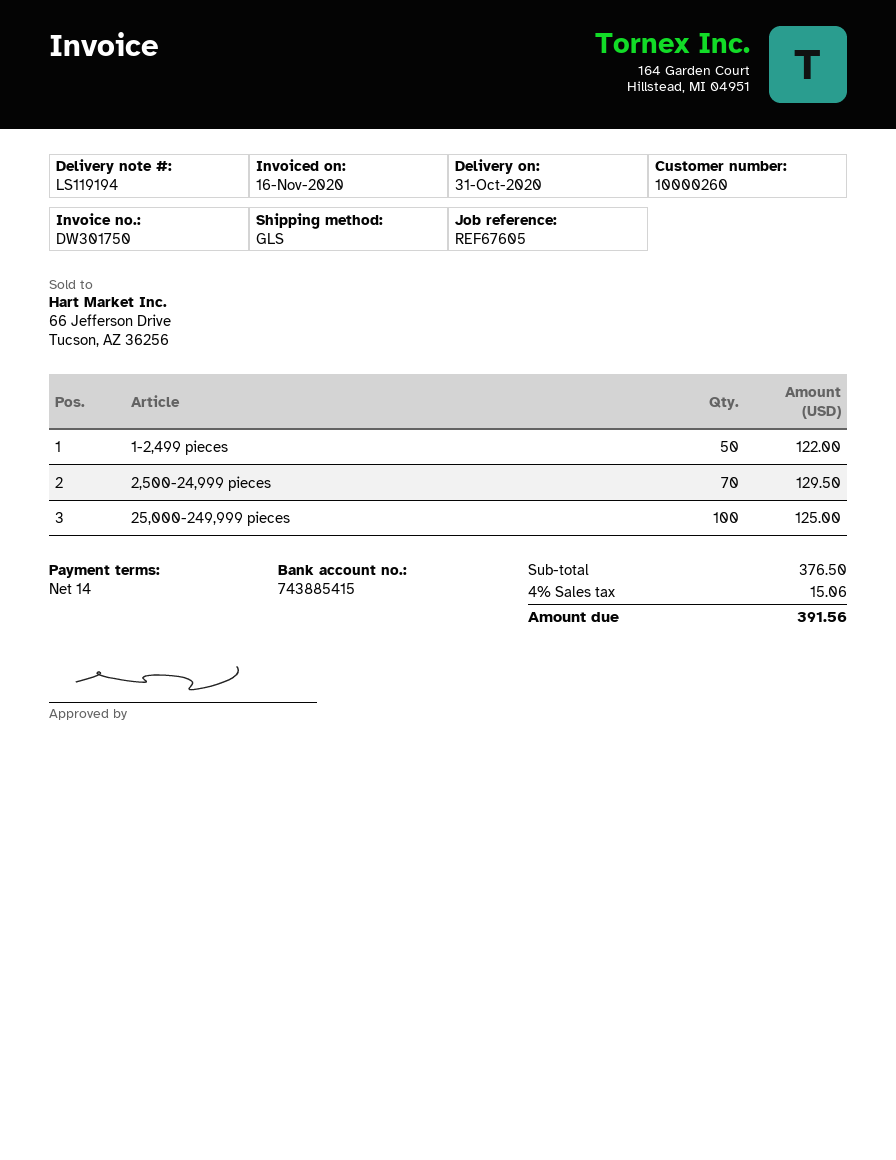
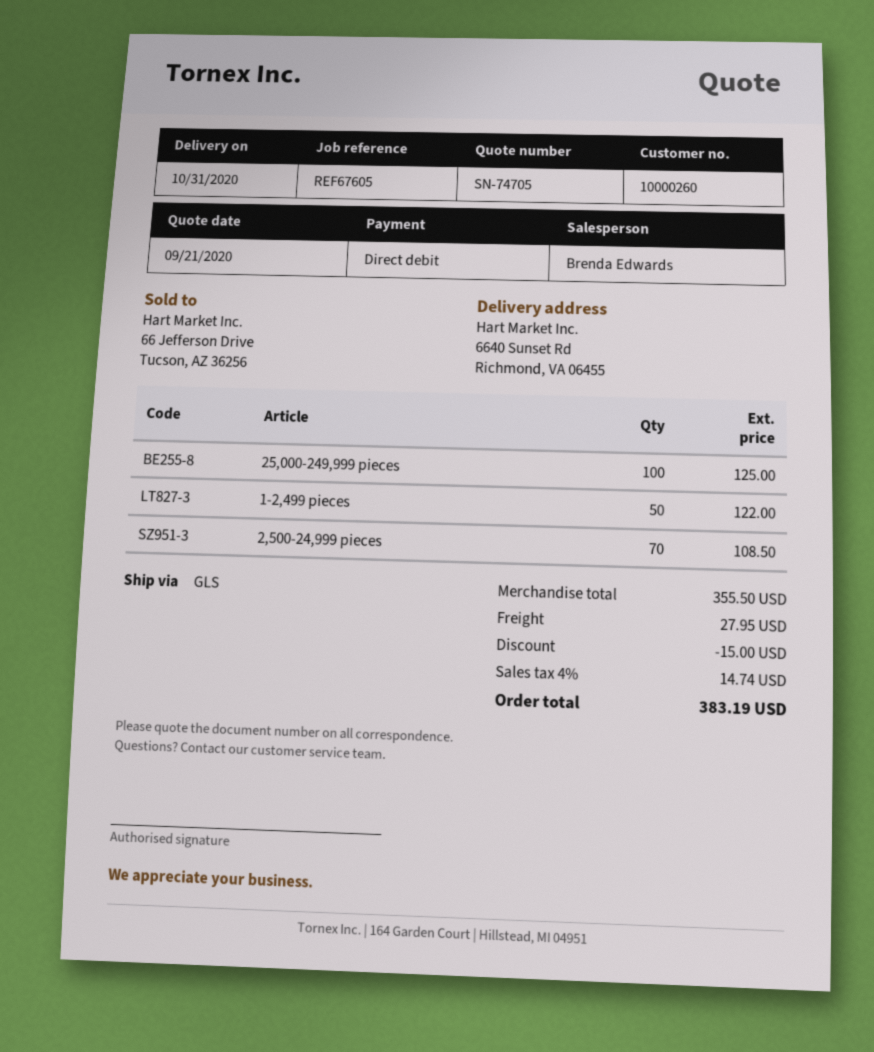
2,500-24,999 pieces: 70 for 129.50 -> 70 for 108.50
subtotal: 376.50 -> 355.50
discount: none -> 15.00
shipping: none -> 27.95
tax: 4% = 15.06 -> 4% = 14.74
total: 391.56 -> 383.19

